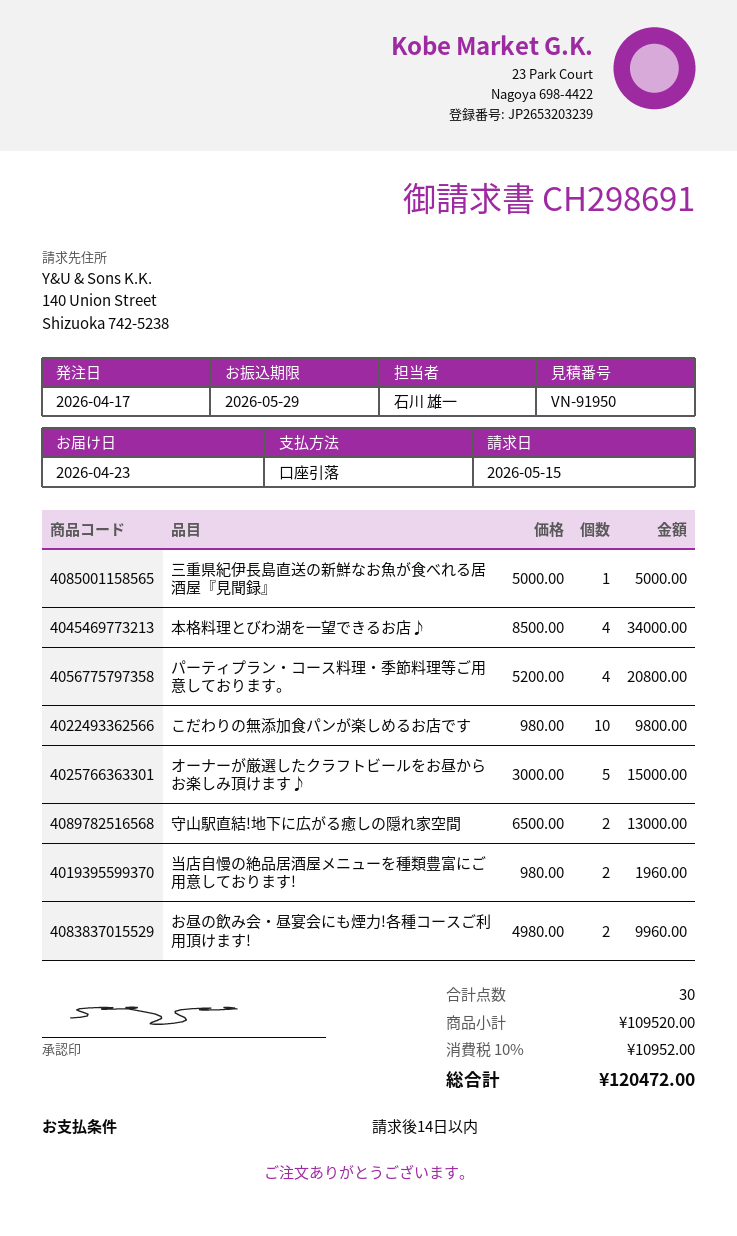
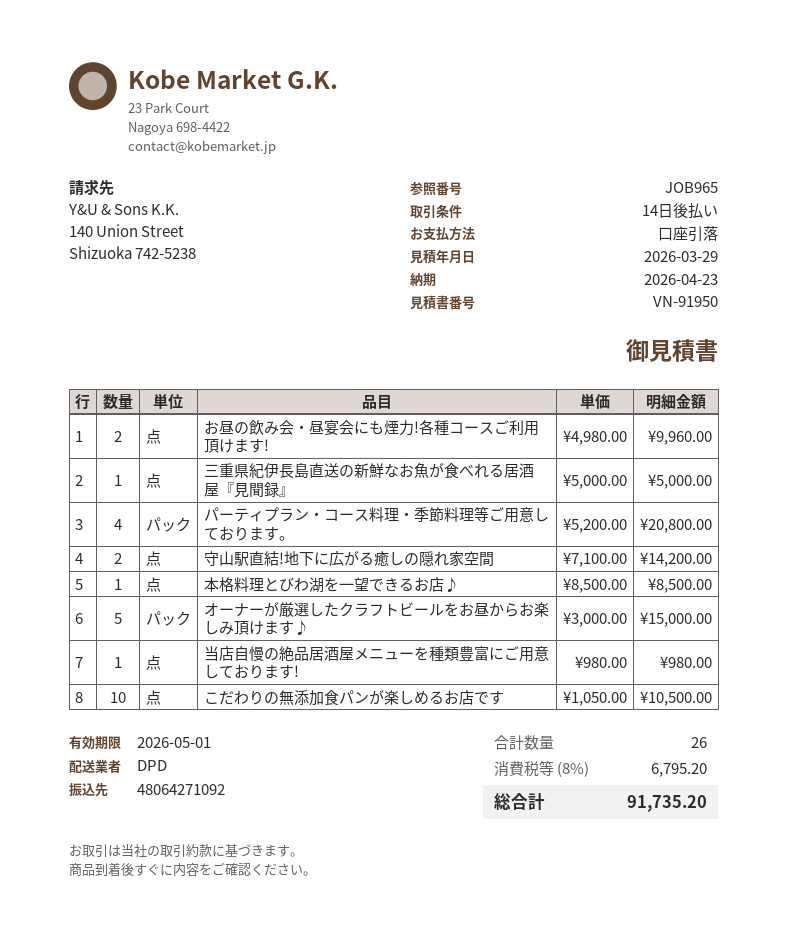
本格料理とびわ湖を一望できるお店♪: 4 x 8500.00 = 34000.00 -> 1 x 8500.00 = 8500.00
こだわりの無添加食パンが楽しめるお店です: 10 x 980.00 = 9800.00 -> 10 x 1050.00 = 10500.00
守山駅直結!地下に広がる癒しの隠れ家空間: 2 x 6500.00 = 13000.00 -> 2 x 7100.00 = 14200.00
当店自慢の絶品居酒屋メニューを種類豊富にご用意しております!: 2 x 980.00 = 1960.00 -> 1 x 980.00 = 980.00
total quantity: 30 -> 26
tax: 10% = 10952.00 -> 8% = 6795.20
total: 120472.00 -> 91735.20

